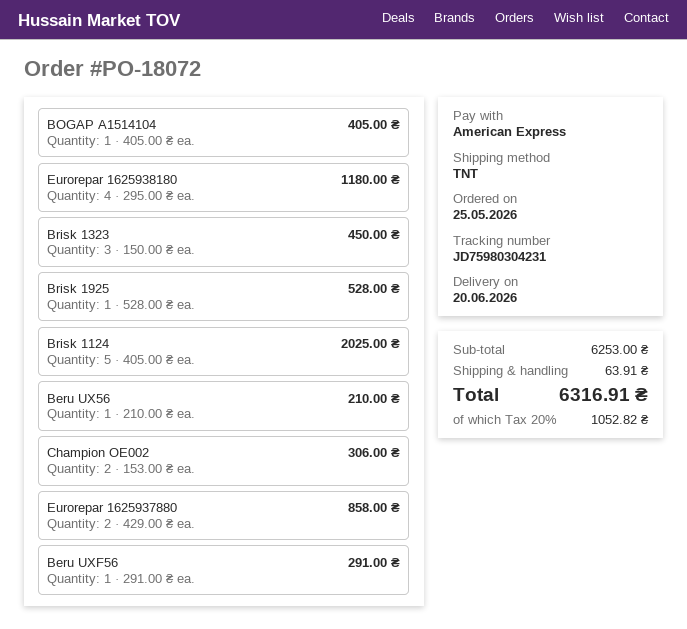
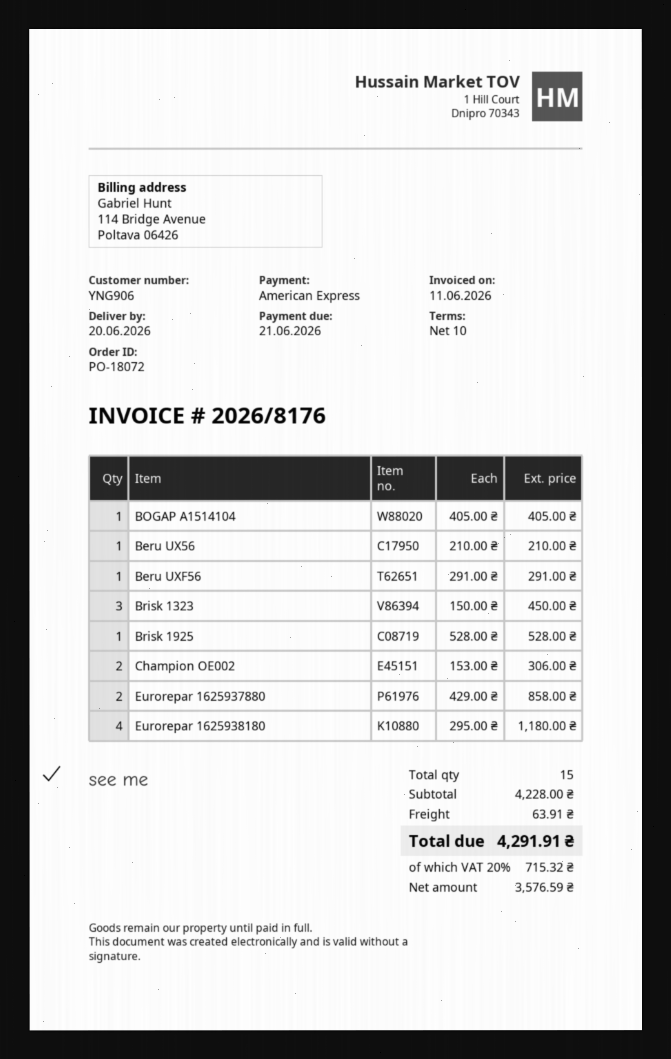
Brisk 1124: 5 x 405.00 = 2025.00 -> none
subtotal: 6253.00 -> 4228.00
tax: 20% = 1052.82 -> 20% = 715.32
total: 6316.91 -> 4291.91

